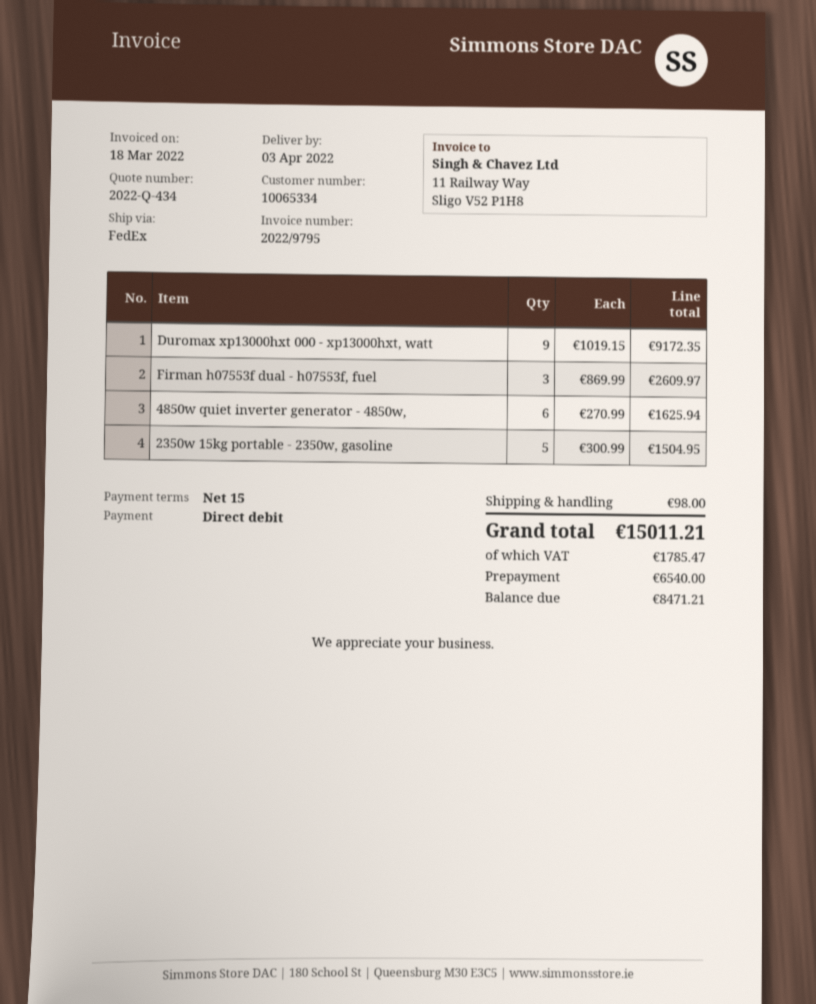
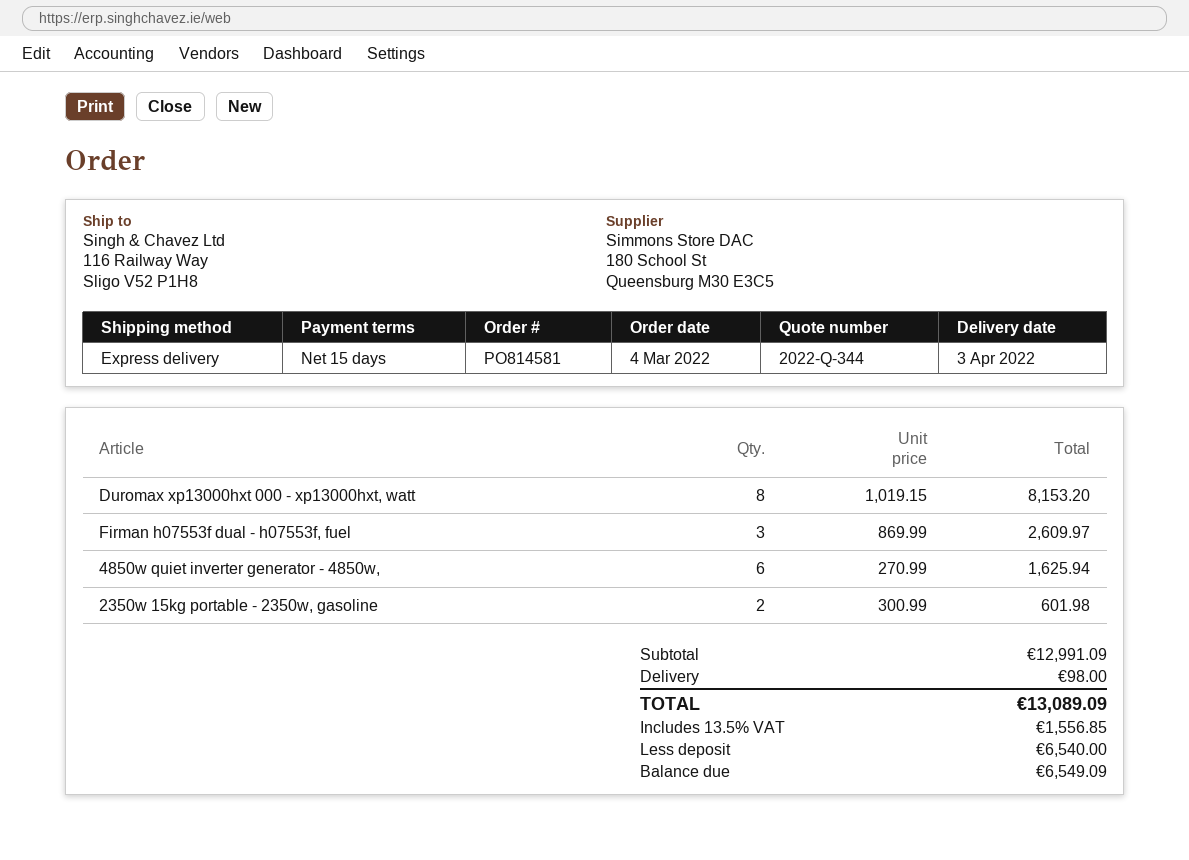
quote number: 2022-Q-434 -> 2022-Q-344
shipping method: FedEx -> express
Duromax xp13000hxt 000 - xp13000hxt, watt: 9 x 1019.15 = 9172.35 -> 8 x 1019.15 = 8153.20
2350w 15kg portable - 2350w, gasoline: 5 x 300.99 = 1504.95 -> 2 x 300.99 = 601.98
tax: 1785.47 -> 1556.85
total: 15011.21 -> 13089.09
balance: 8471.21 -> 6549.09

